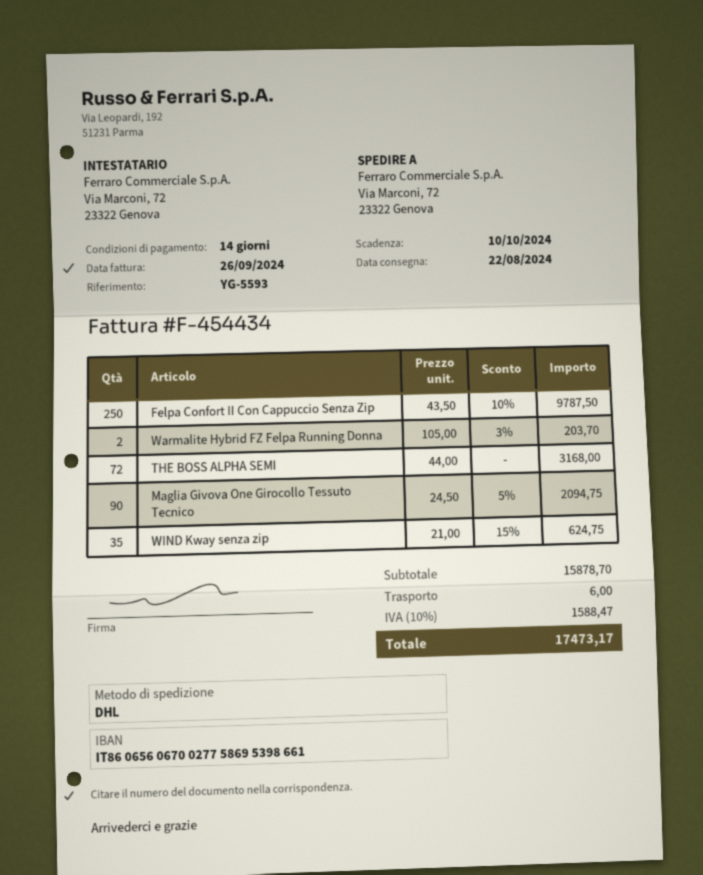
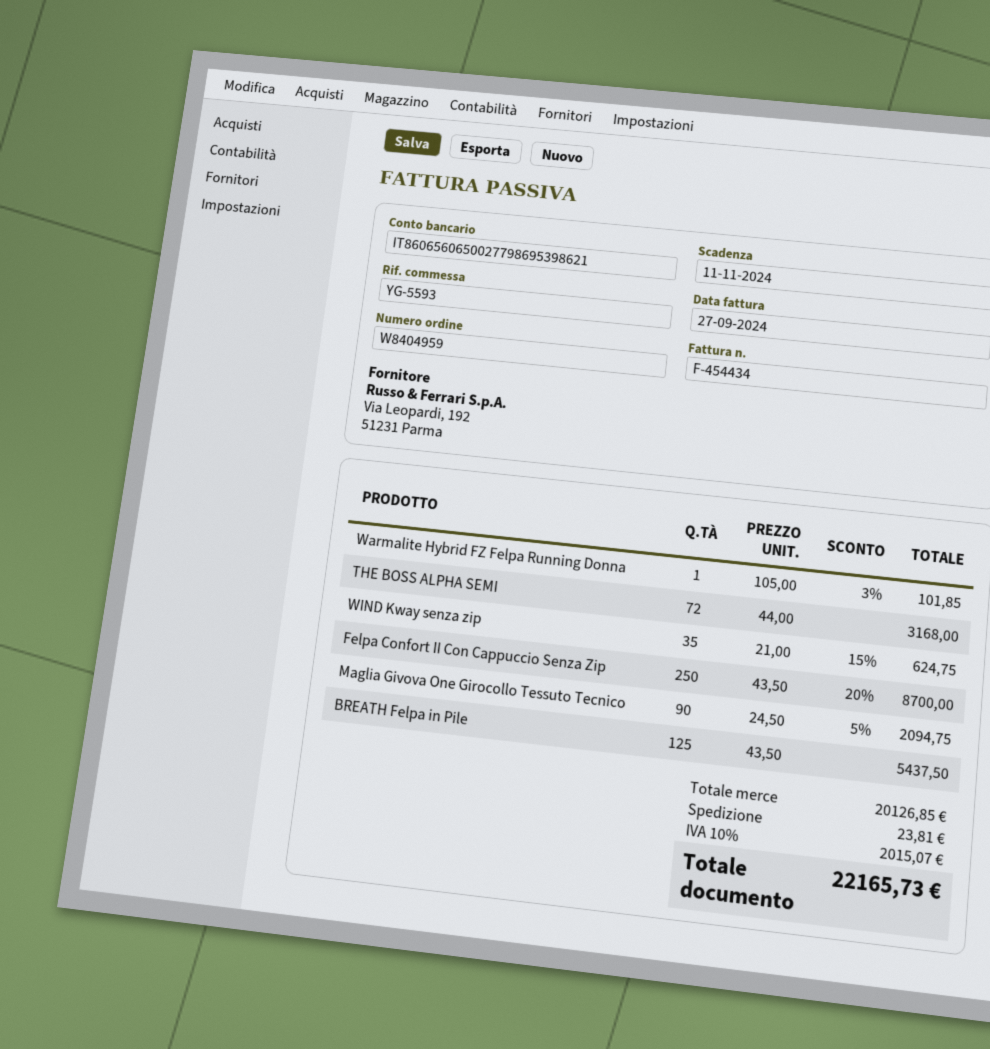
invoice date: 2024-09-26 -> 2024-09-27
due date: 2024-10-10 -> 2024-11-11
bank account: IT8606560670027758695398661 -> IT8606560650027798695398621
Felpa Confort II Con Cappuccio Senza Zip: 250 x 43.50 - 10% = 9787.50 -> 250 x 43.50 - 20% = 8700.00
Warmalite Hybrid FZ Felpa Running Donna: 2 x 105.00 - 3% = 203.70 -> 1 x 105.00 - 3% = 101.85
BREATH Felpa in Pile: none -> 125 x 43.50 = 5437.50
subtotal: 15878.70 -> 20126.85
shipping: 6.00 -> 23.81
tax: 10% = 1588.47 -> 10% = 2015.07
total: 17473.17 -> 22165.73

